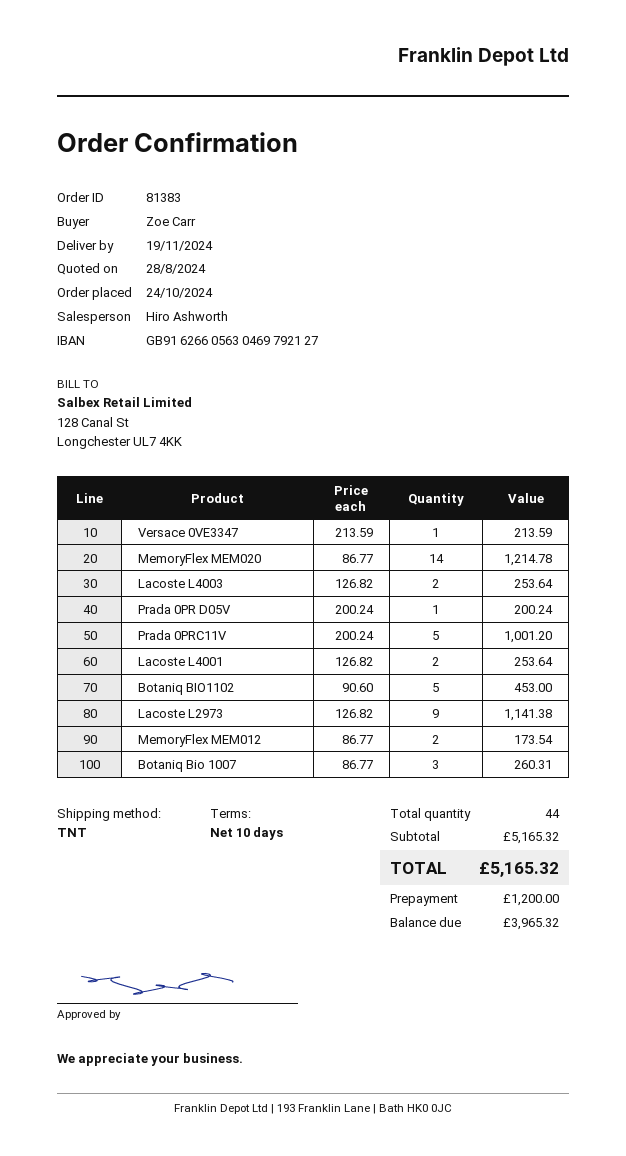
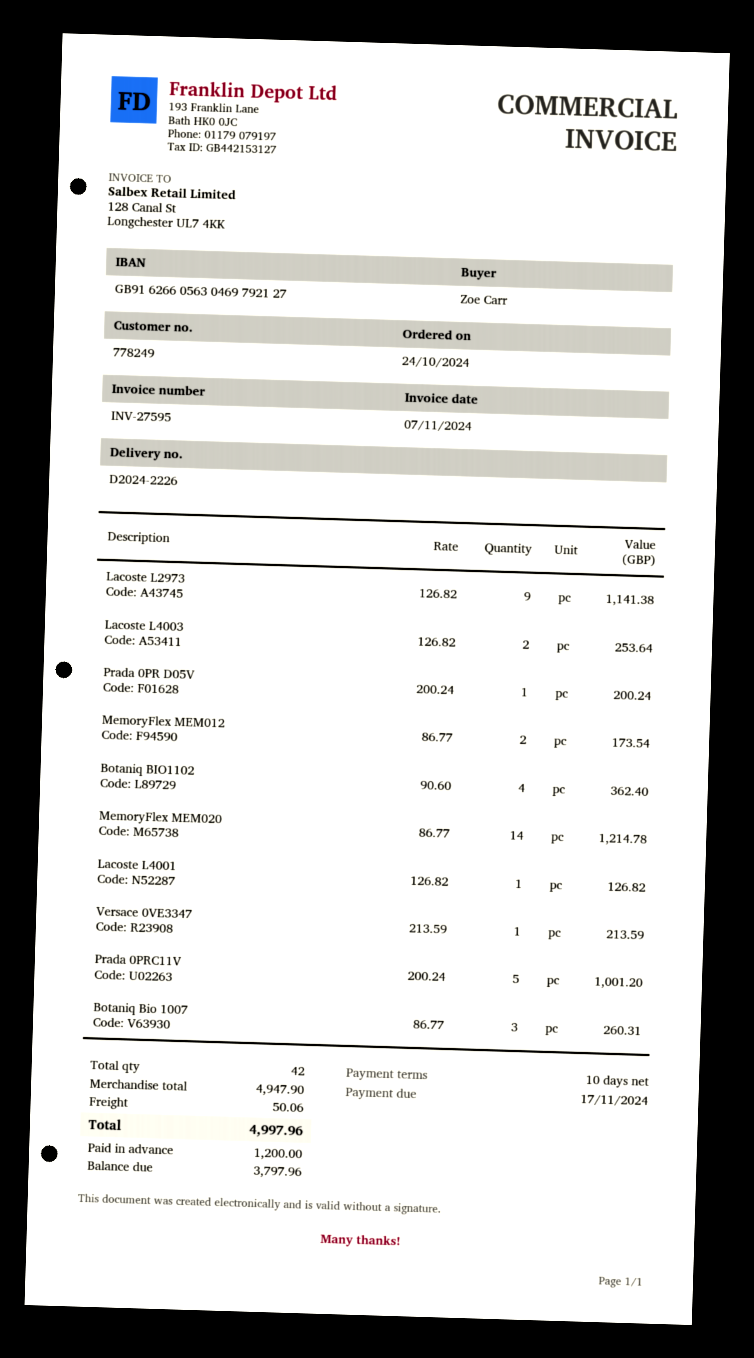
Lacoste L4001: 2 x 126.82 = 253.64 -> 1 x 126.82 = 126.82
Botaniq BIO1102: 5 x 90.60 = 453.00 -> 4 x 90.60 = 362.40
total quantity: 44 -> 42
subtotal: 5165.32 -> 4947.90
shipping: none -> 50.06
total: 5165.32 -> 4997.96
balance: 3965.32 -> 3797.96

